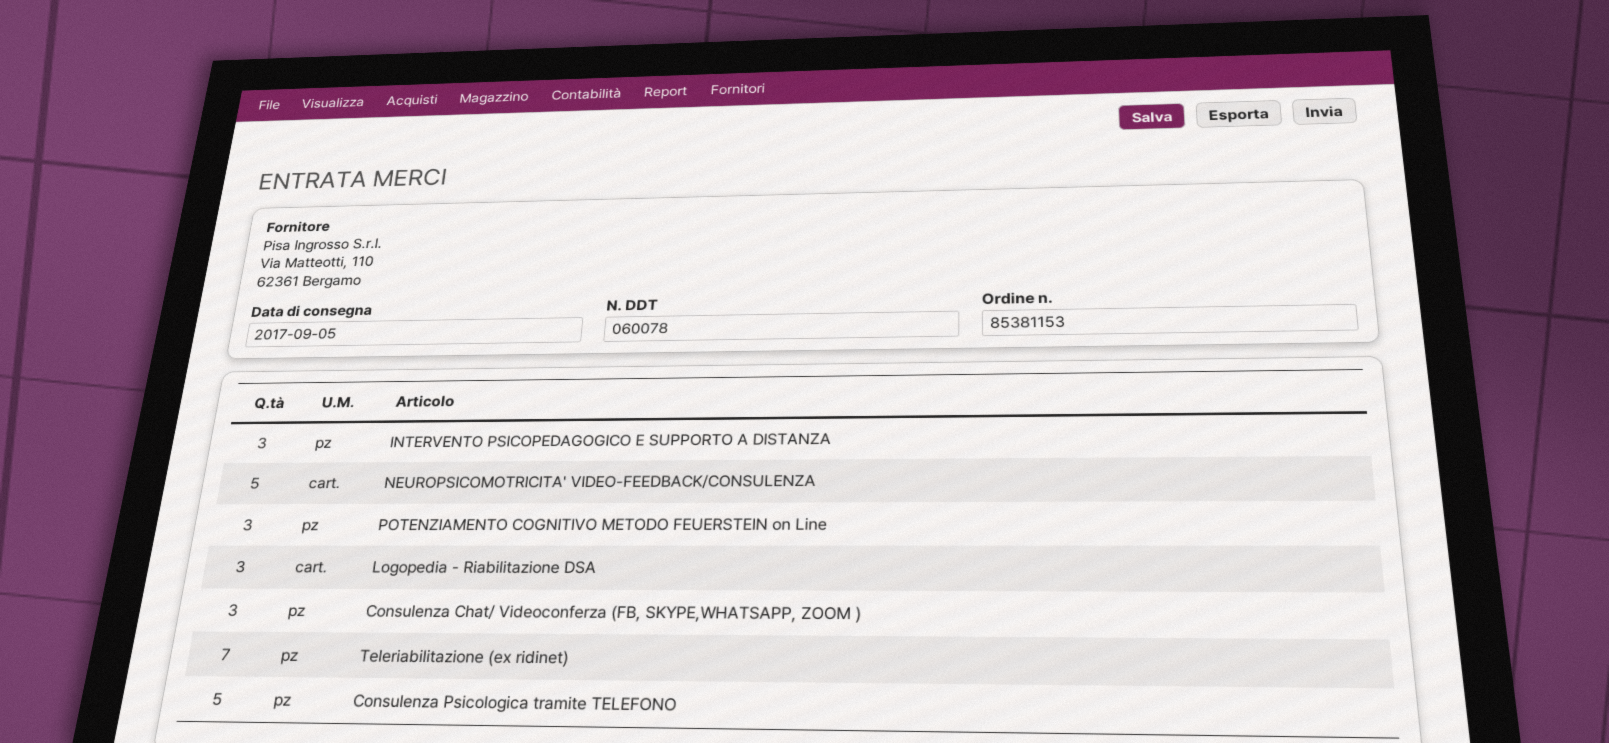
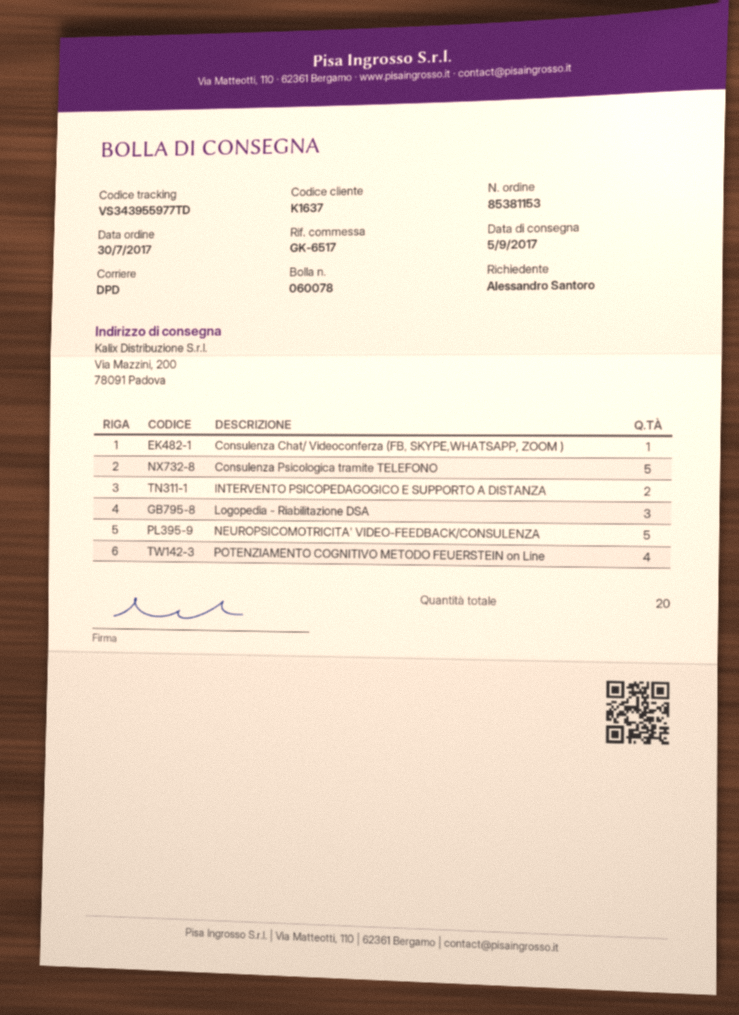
INTERVENTO PSICOPEDAGOGICO E SUPPORTO A DISTANZA: 3 -> 2
POTENZIAMENTO COGNITIVO METODO FEUERSTEIN on Line: 3 -> 4
Consulenza Chat/ Videoconferza (FB, SKYPE,WHATSAPP, ZOOM ): 3 -> 1
Teleriabilitazione (ex ridinet): 7 -> none

